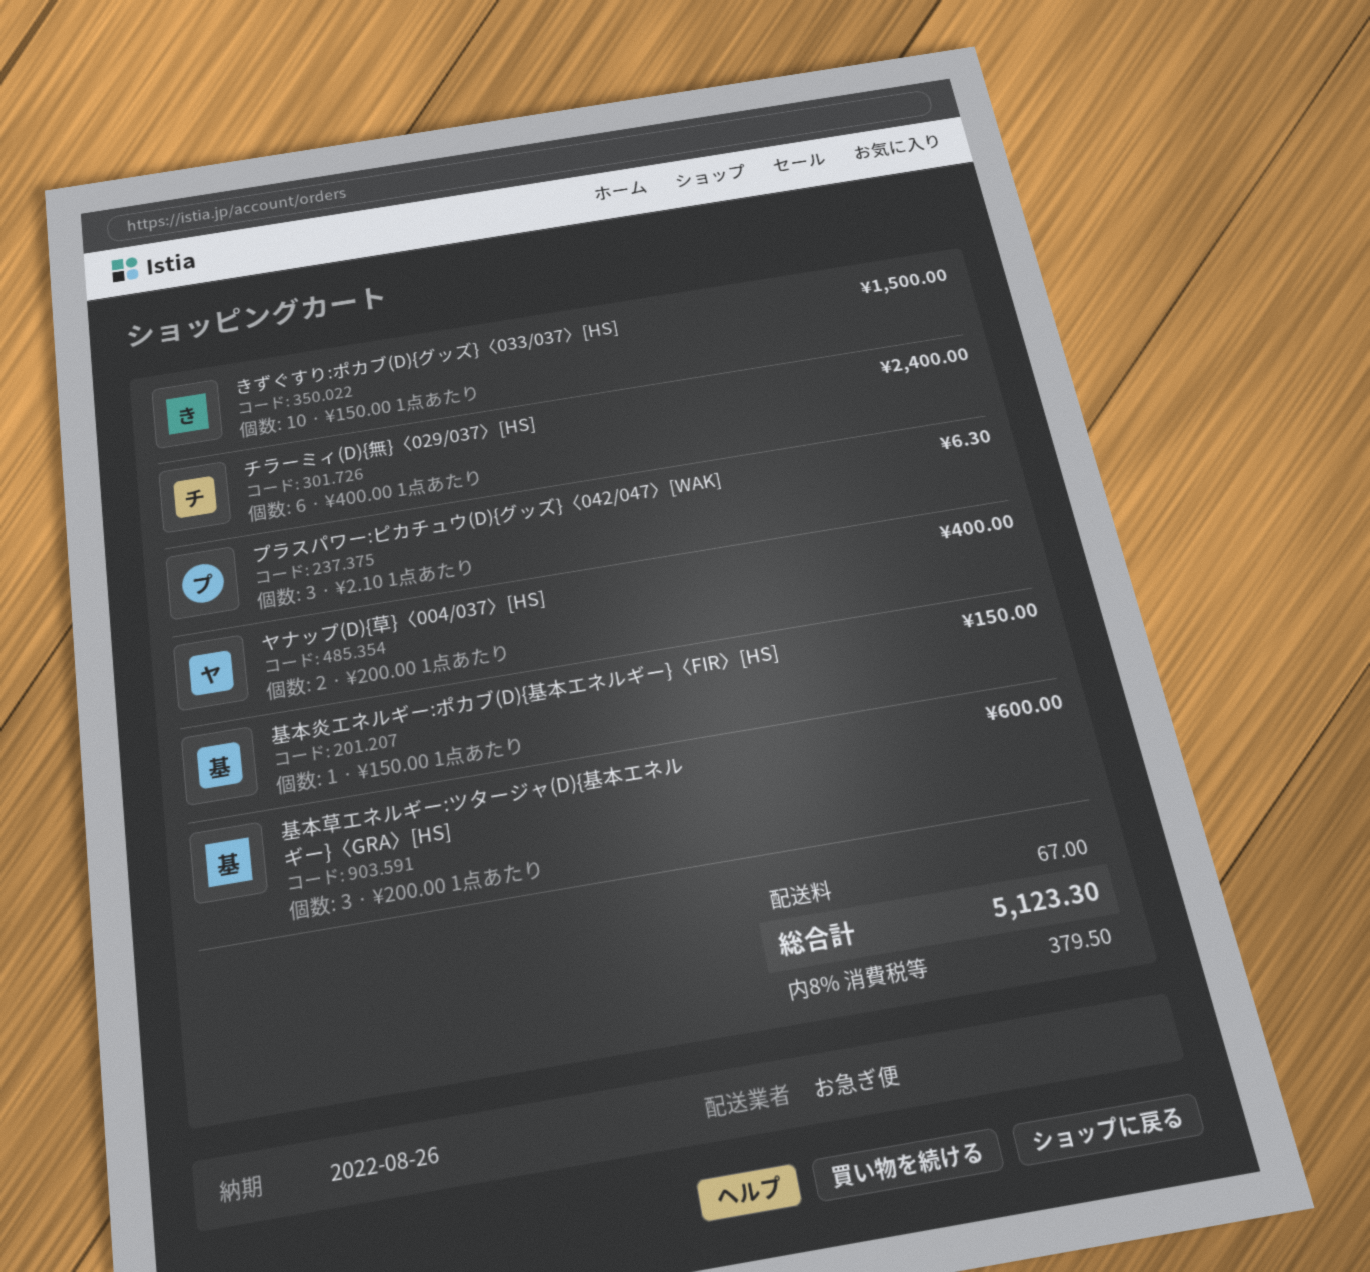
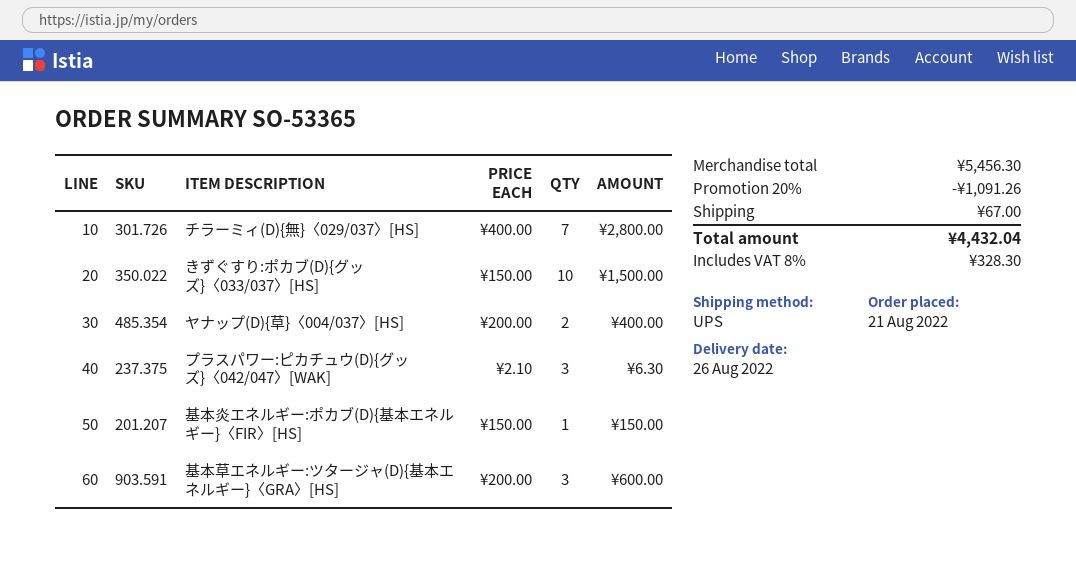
shipping method: express -> UPS
チラーミィ(D){無}〈029/037〉[HS]: 6 x 400.00 = 2400.00 -> 7 x 400.00 = 2800.00
discount: none -> 20% = 1091.26
tax: 8% = 379.50 -> 8% = 328.30
total: 5123.30 -> 4432.04

